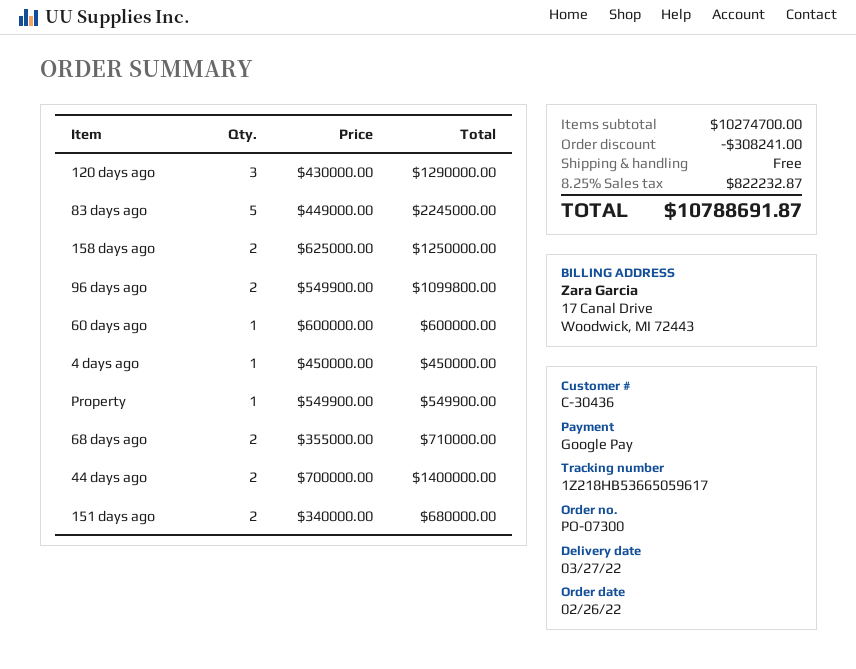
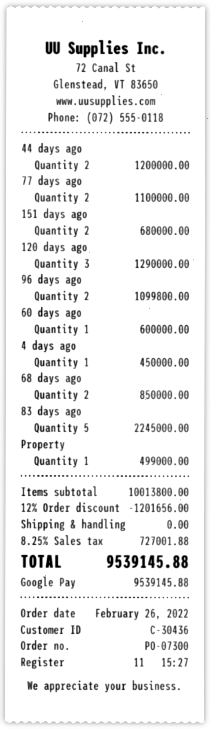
158 days ago: 2 for 1250000.00 -> none
Property: 1 for 549900.00 -> 1 for 499000.00
68 days ago: 2 for 710000.00 -> 2 for 850000.00
44 days ago: 2 for 1400000.00 -> 2 for 1200000.00
77 days ago: none -> 2 for 1100000.00
subtotal: 10274700.00 -> 10013800.00
discount: 308241.00 -> 1201656.00
tax: 8.25% = 822232.87 -> 8.25% = 727001.88
total: 10788691.87 -> 9539145.88

